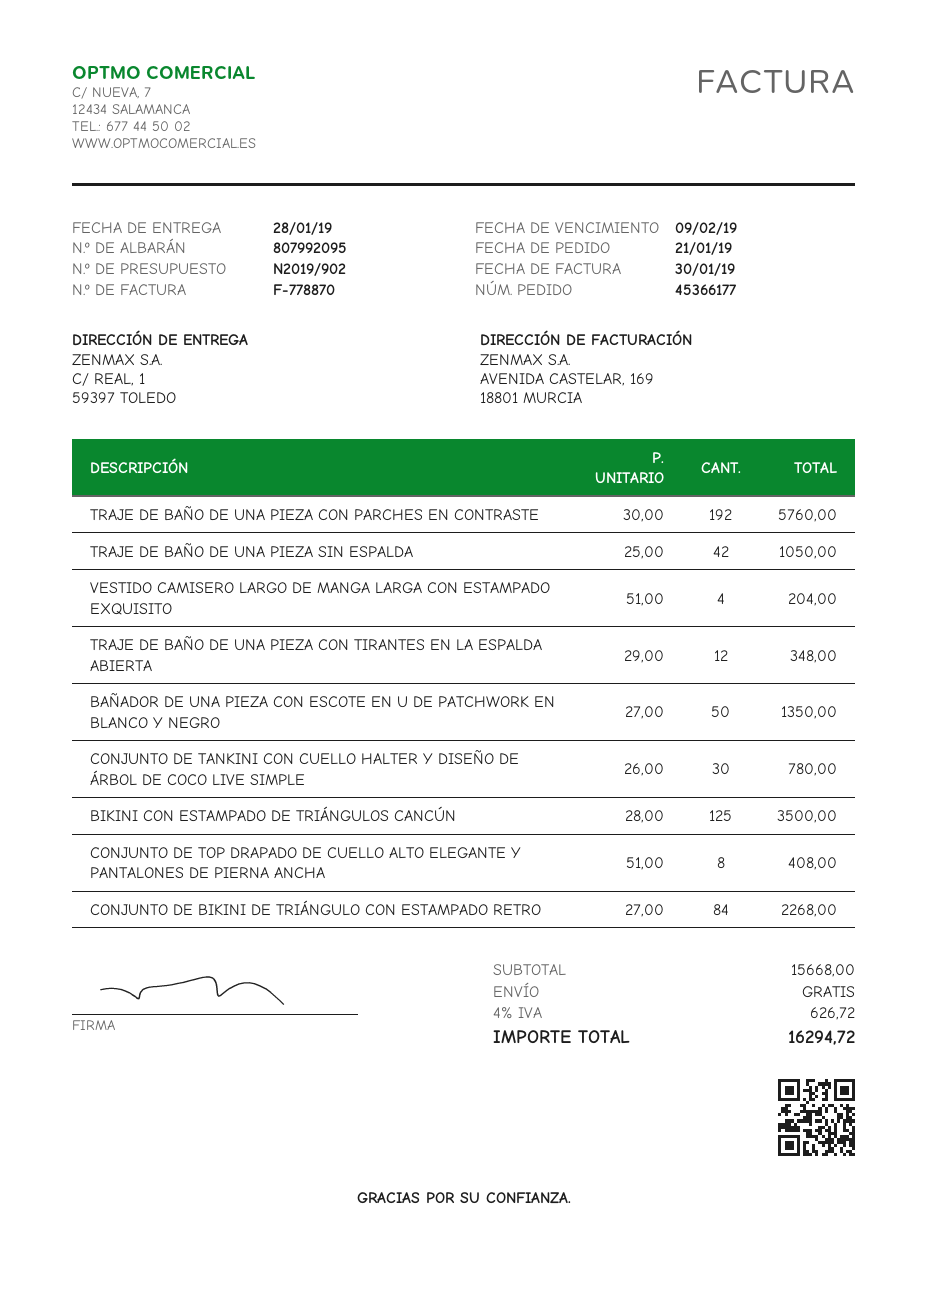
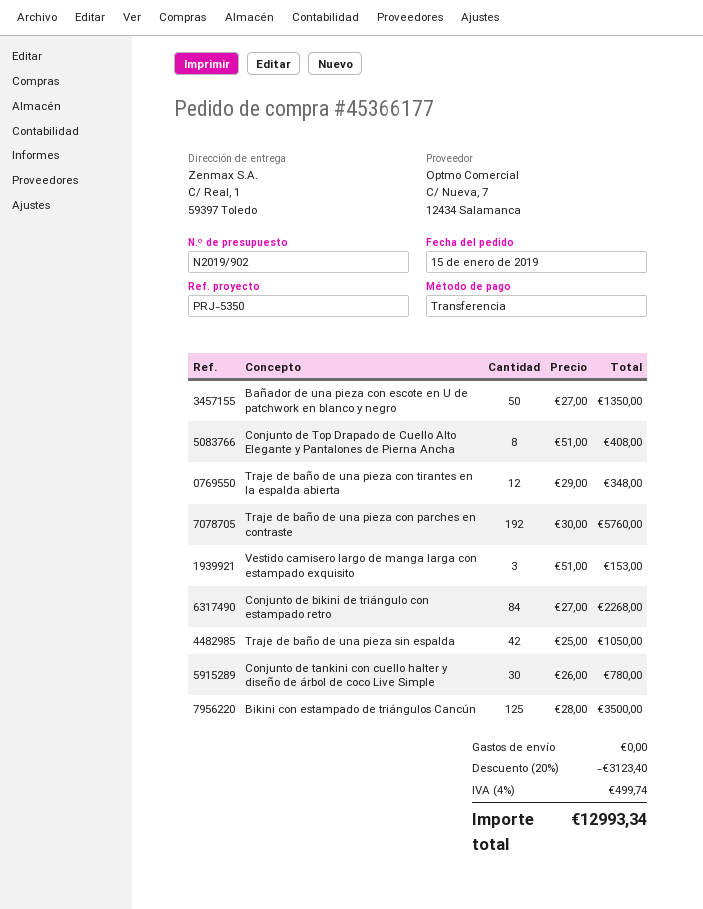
order date: 2019-01-21 -> 2019-01-15
VESTIDO CAMISERO LARGO DE MANGA LARGA CON ESTAMPADO EXQUISITO: 4 x 51.00 = 204.00 -> 3 x 51.00 = 153.00
discount: none -> 20% = 3123.40
tax: 4% = 626.72 -> 4% = 499.74
total: 16294.72 -> 12993.34

